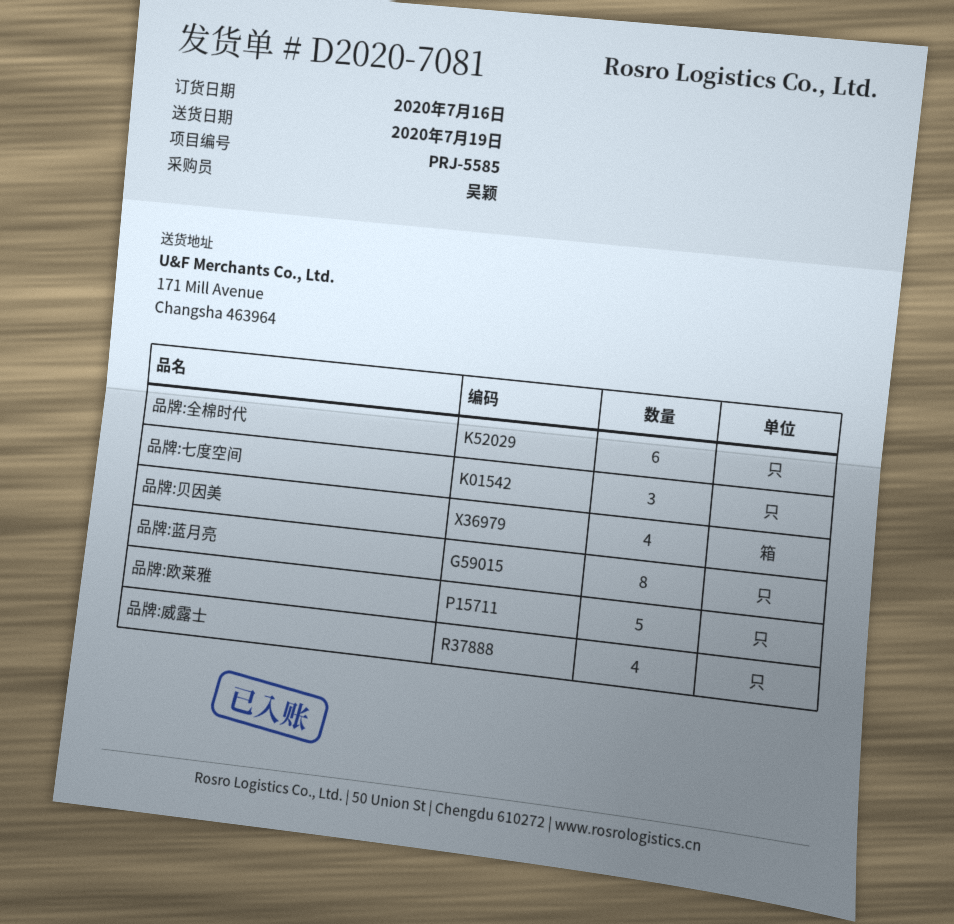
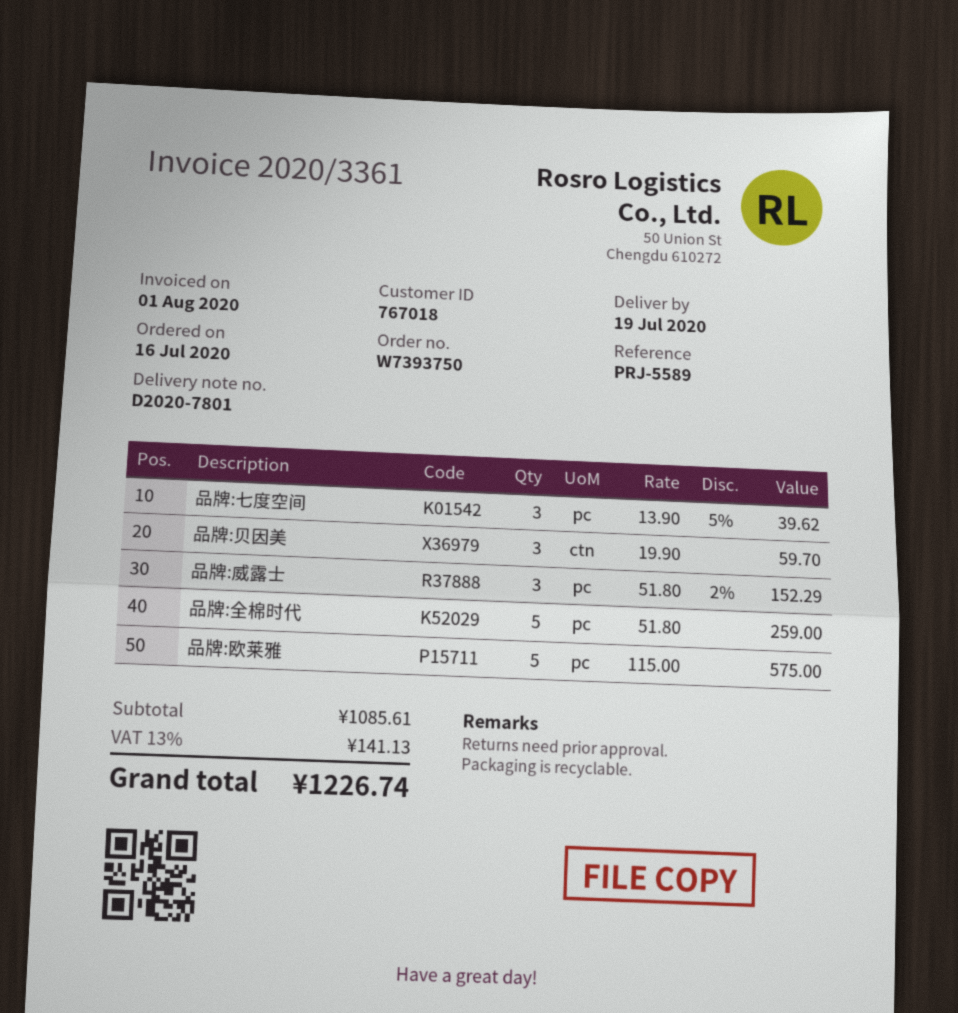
delivery note number: D2020-7081 -> D2020-7801
reference: PRJ-5585 -> PRJ-5589
品牌:全棉时代: 6 -> 5
品牌:贝因美: 4 -> 3
品牌:蓝月亮: 8 -> none
品牌:威露士: 4 -> 3

